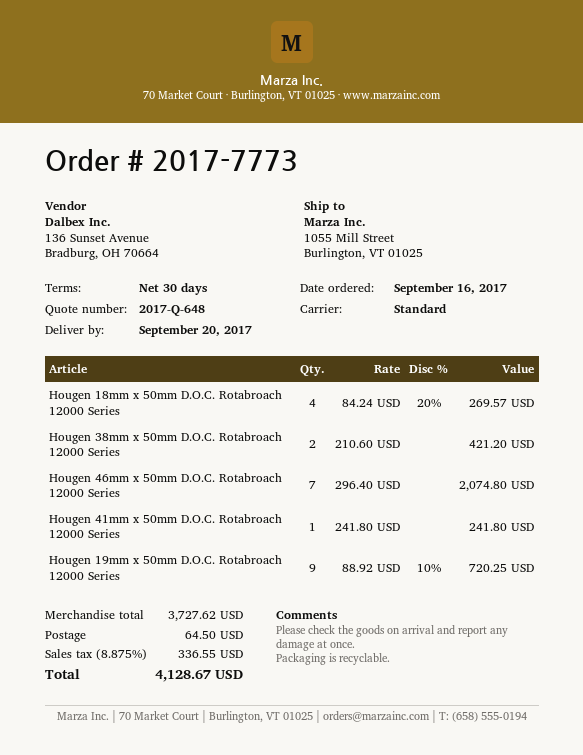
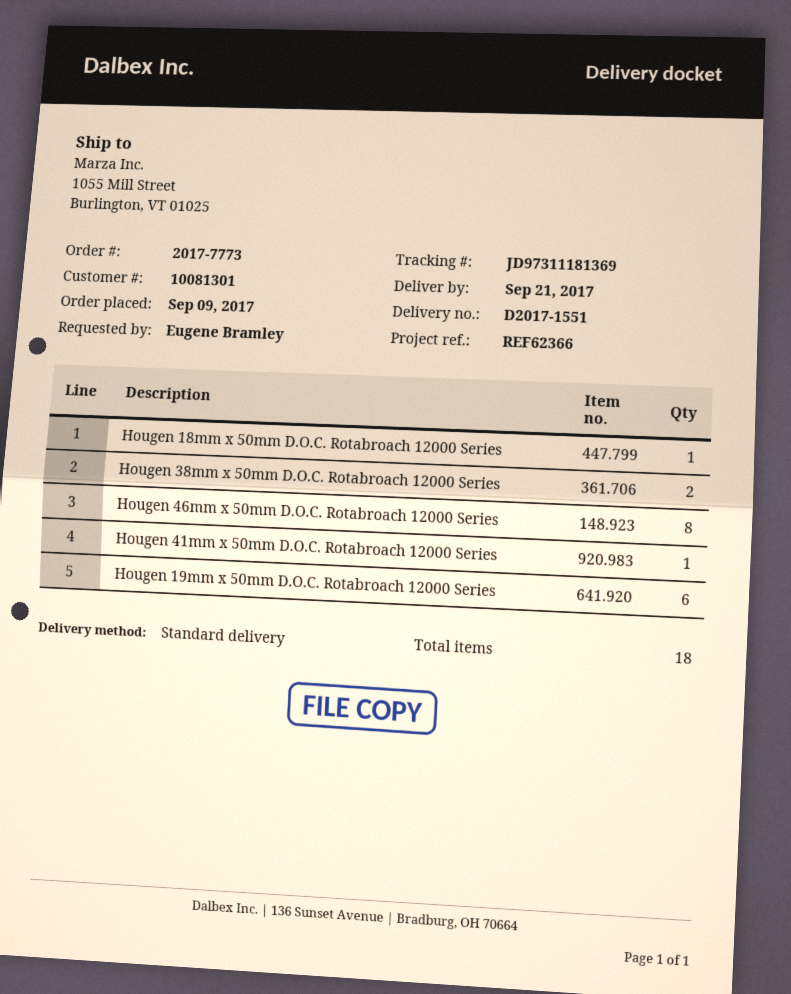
order date: 2017-09-16 -> 2017-09-09
delivery date: 2017-09-20 -> 2017-09-21
Hougen 18mm x 50mm D.O.C. Rotabroach 12000 Series: 4 -> 1
Hougen 46mm x 50mm D.O.C. Rotabroach 12000 Series: 7 -> 8
Hougen 19mm x 50mm D.O.C. Rotabroach 12000 Series: 9 -> 6

